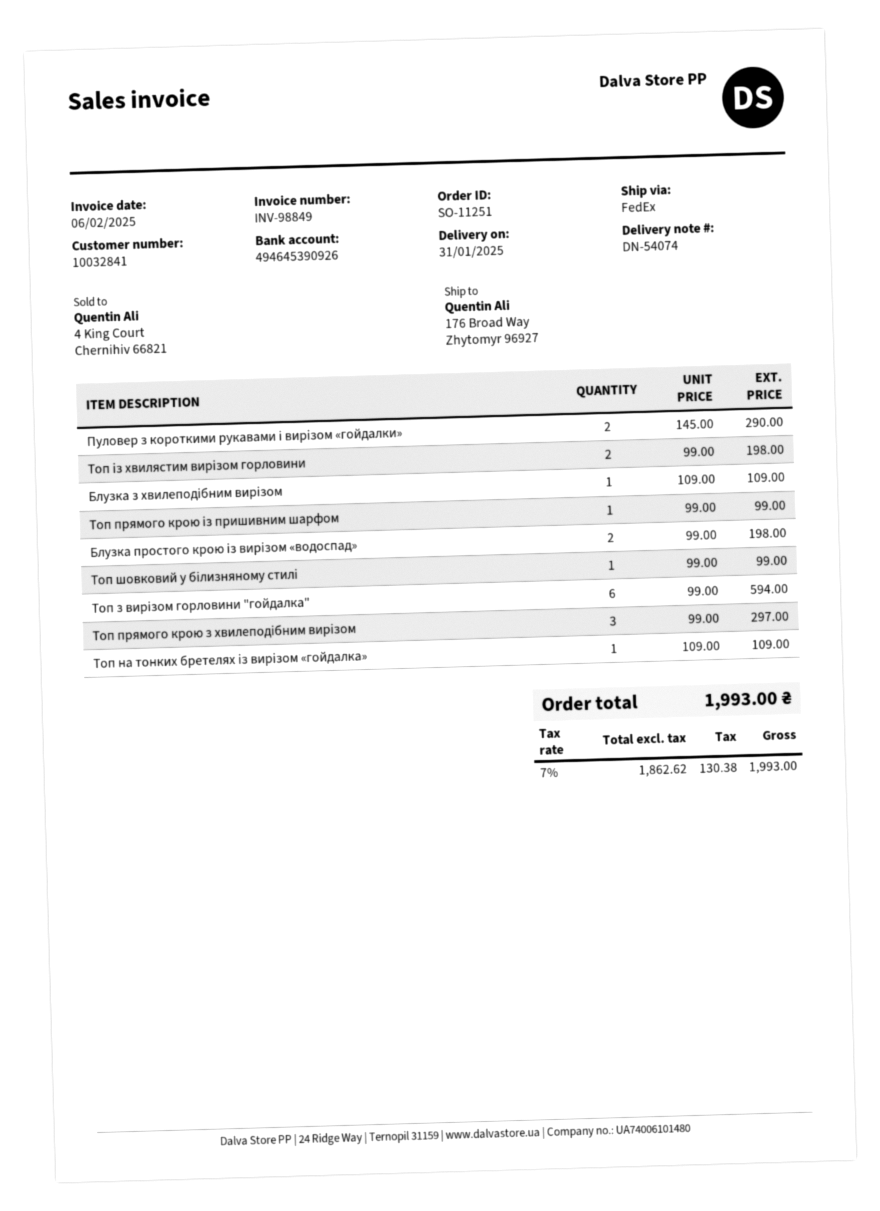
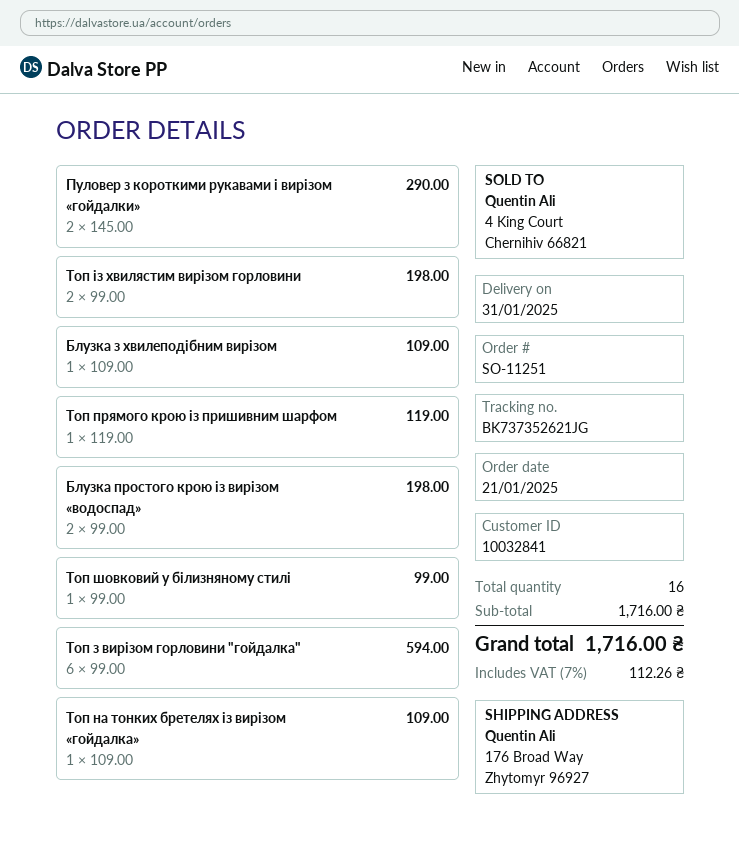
Топ прямого крою із пришивним шарфом: 1 x 99.00 = 99.00 -> 1 x 119.00 = 119.00
Топ прямого крою з хвилеподібним вирізом: 3 x 99.00 = 297.00 -> none
tax: 7% = 130.38 -> 7% = 112.26
total: 1993.00 -> 1716.00

